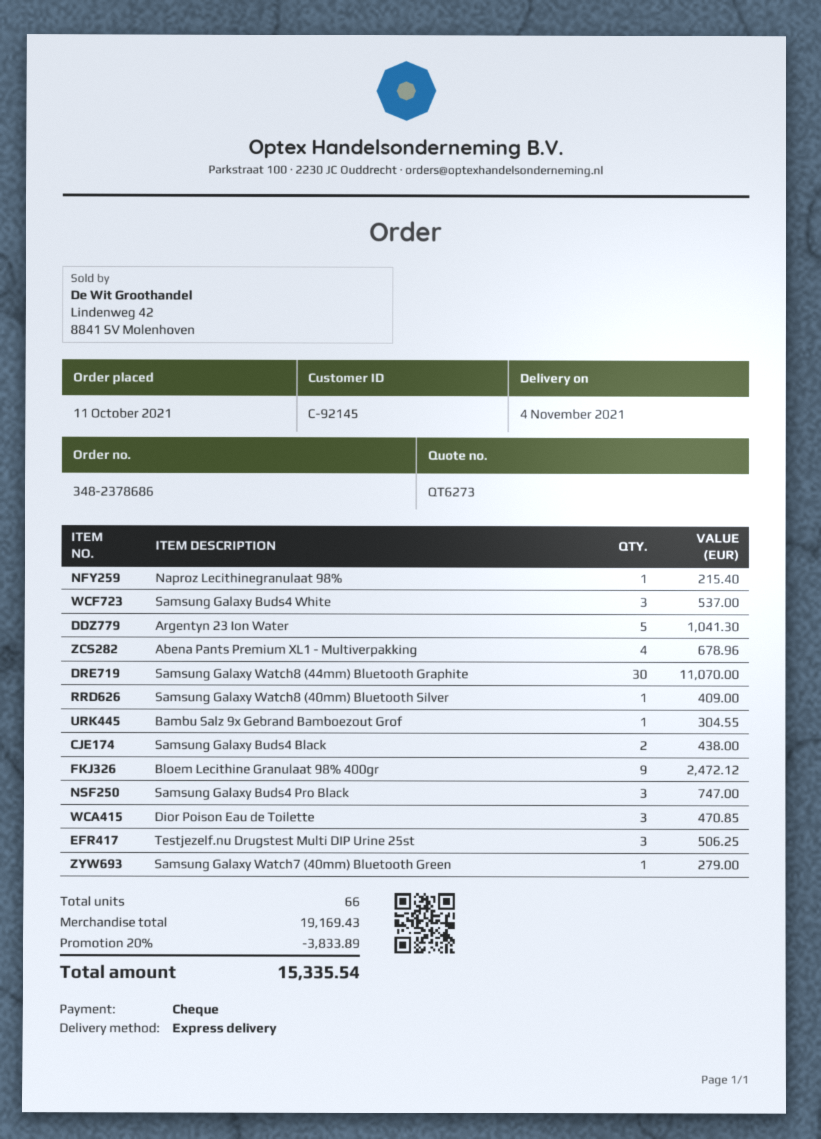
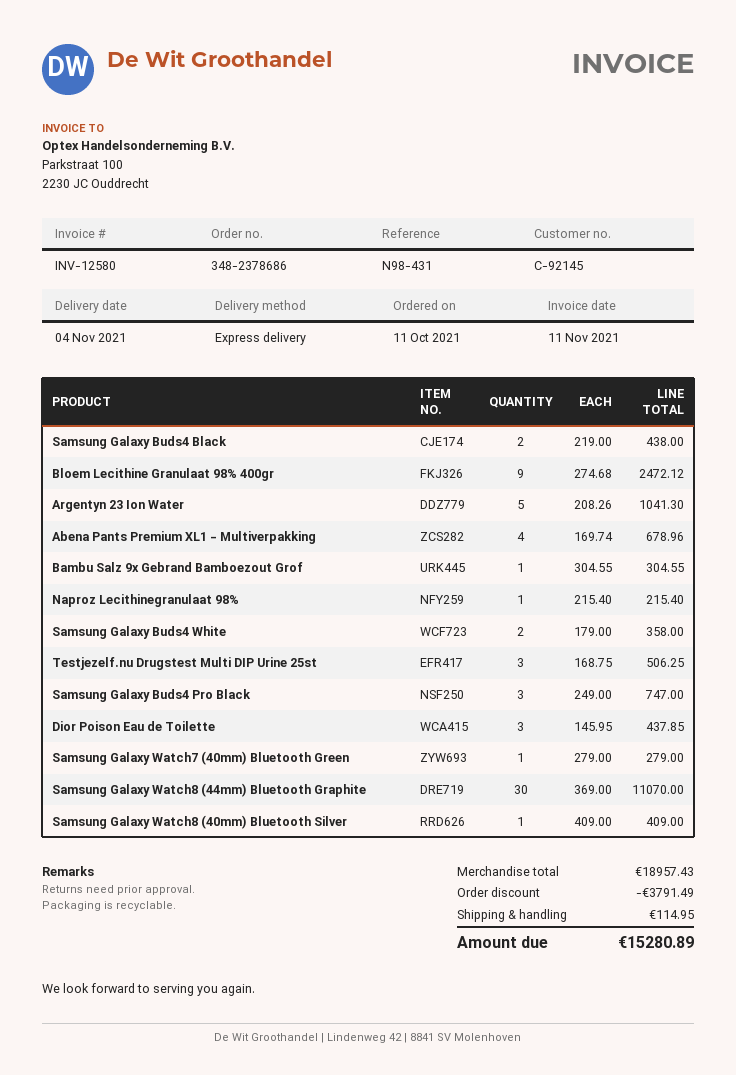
Samsung Galaxy Buds4 White: 3 for 537.00 -> 2 for 358.00
Dior Poison Eau de Toilette: 3 for 470.85 -> 3 for 437.85
subtotal: 19169.43 -> 18957.43
discount: 3833.89 -> 3791.49
shipping: none -> 114.95
total: 15335.54 -> 15280.89

